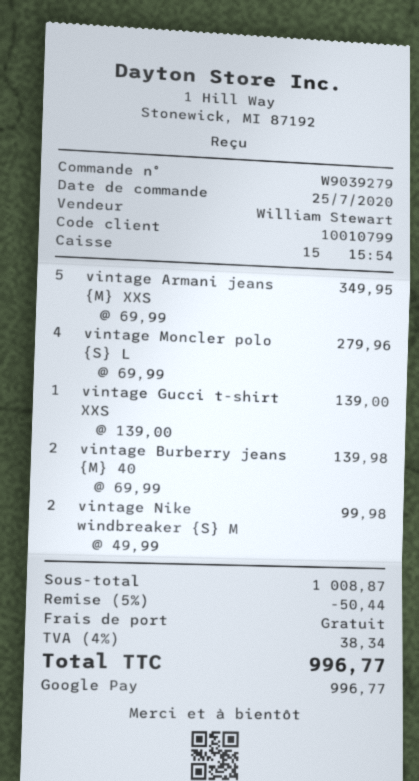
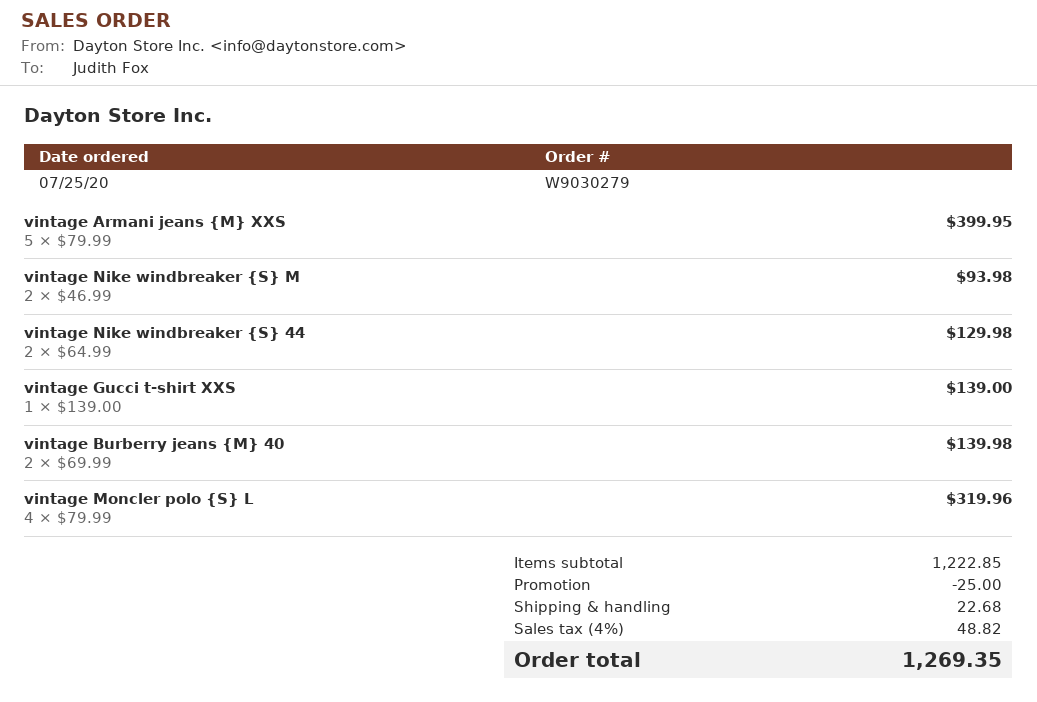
order number: W9039279 -> W9030279
vintage Armani jeans {M} XXS: 5 x 69.99 = 349.95 -> 5 x 79.99 = 399.95
vintage Moncler polo {S} L: 4 x 69.99 = 279.96 -> 4 x 79.99 = 319.96
vintage Nike windbreaker {S} M: 2 x 49.99 = 99.98 -> 2 x 46.99 = 93.98
vintage Nike windbreaker {S} 44: none -> 2 x 64.99 = 129.98
subtotal: 1008.87 -> 1222.85
discount: 50.44 -> 25.00
shipping: 0.00 -> 22.68
tax: 4% = 38.34 -> 4% = 48.82
total: 996.77 -> 1269.35

